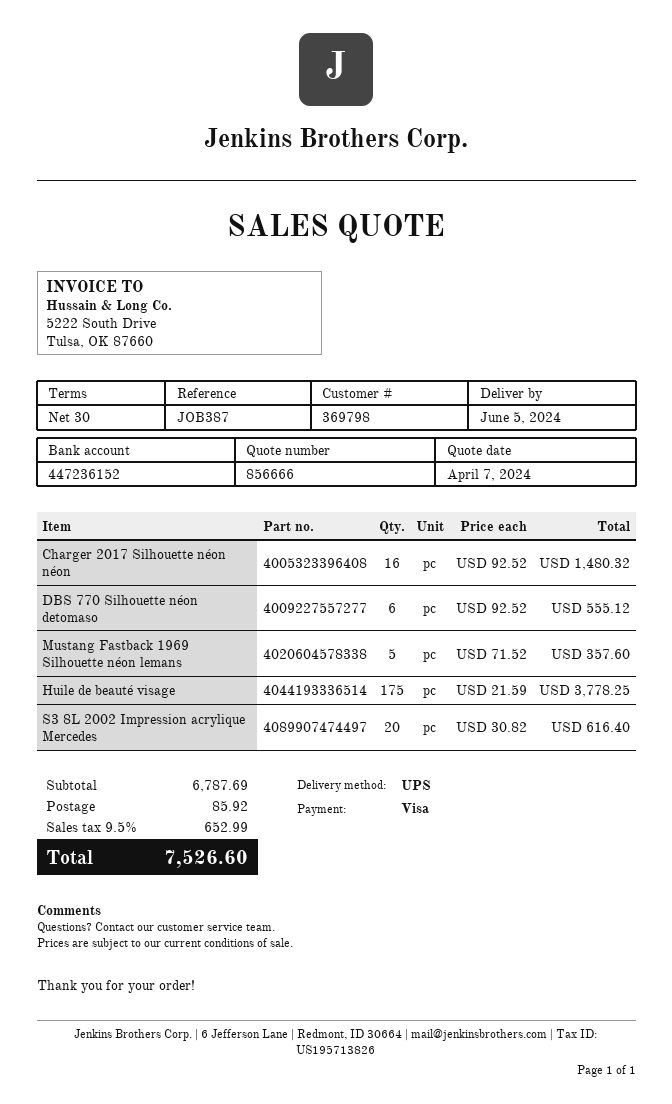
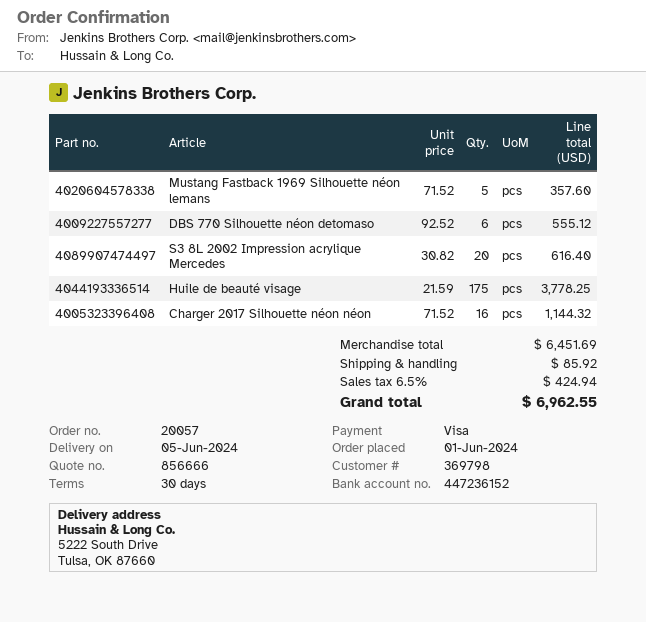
Charger 2017 Silhouette néon néon: 16 x 92.52 = 1480.32 -> 16 x 71.52 = 1144.32
subtotal: 6787.69 -> 6451.69
tax: 9.5% = 652.99 -> 6.5% = 424.94
total: 7526.60 -> 6962.55

